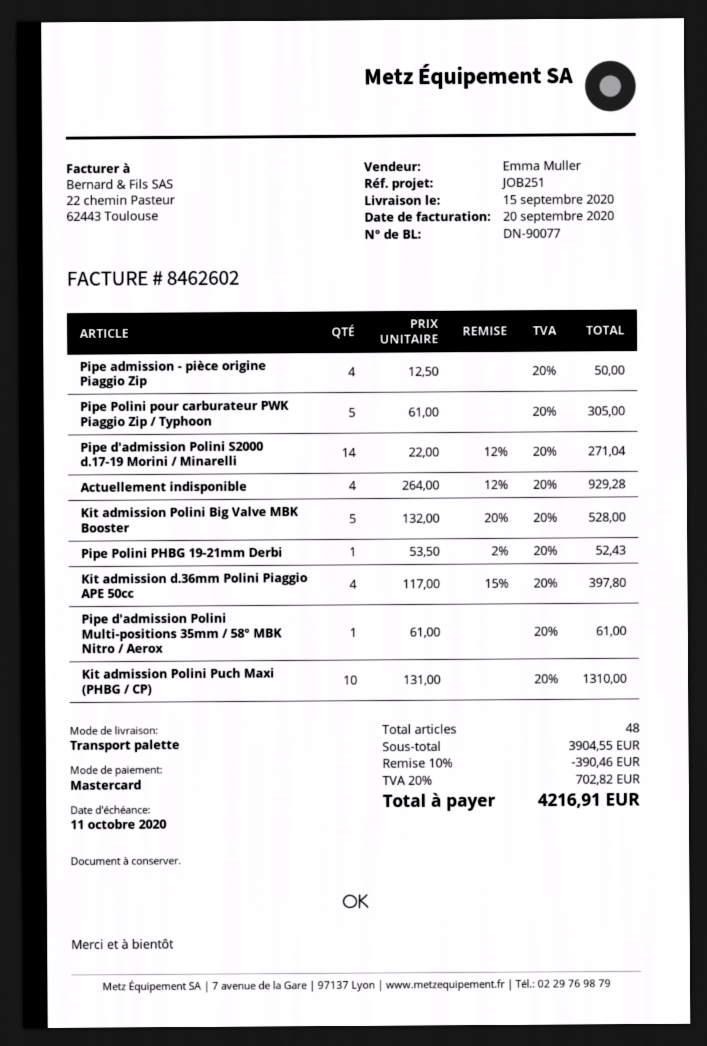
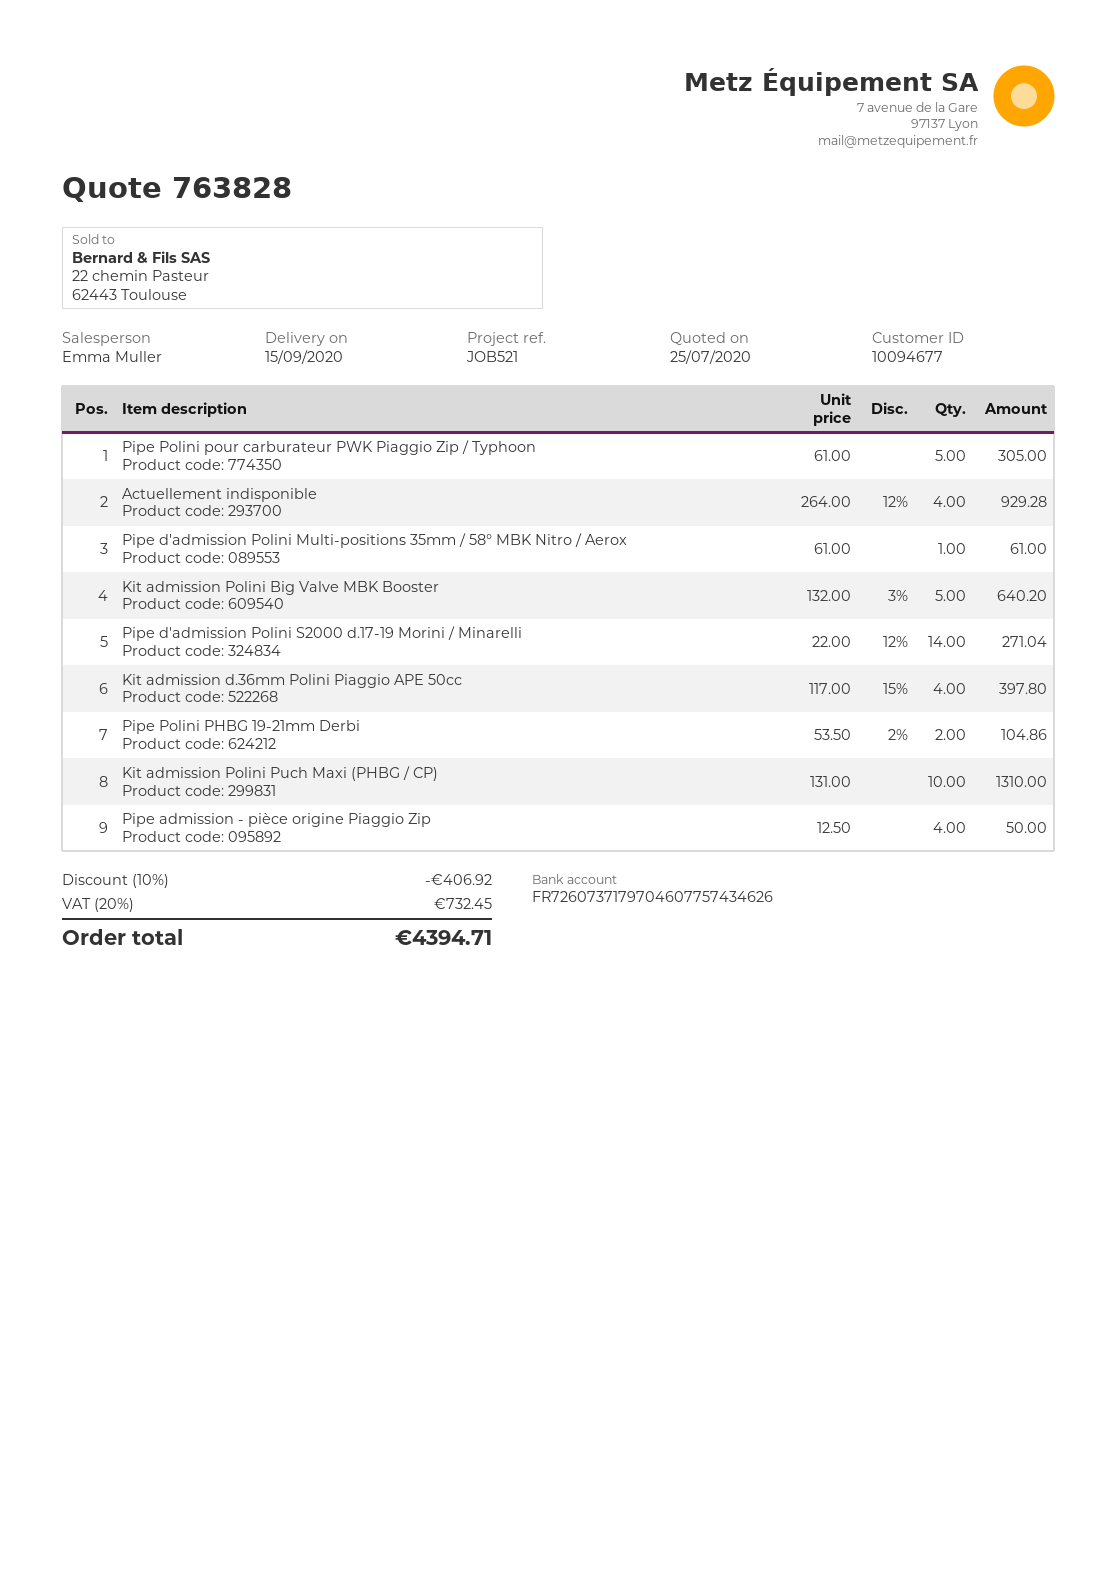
reference: JOB251 -> JOB521
Kit admission Polini Big Valve MBK Booster: 5 x 132.00 - 20% = 528.00 -> 5 x 132.00 - 3% = 640.20
Pipe Polini PHBG 19-21mm Derbi: 1 x 53.50 - 2% = 52.43 -> 2 x 53.50 - 2% = 104.86
discount: 10% = 390.46 -> 10% = 406.92
tax: 20% = 702.82 -> 20% = 732.45
total: 4216.91 -> 4394.71

